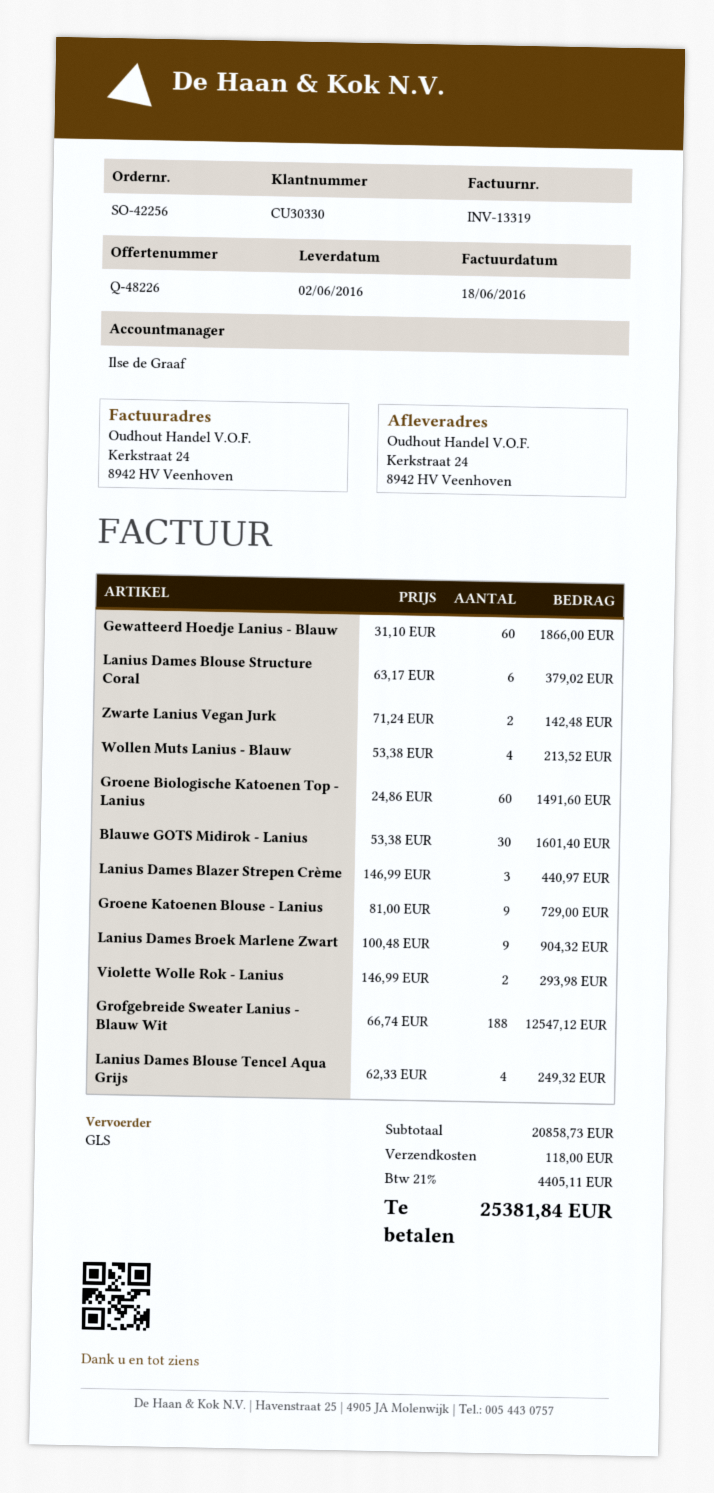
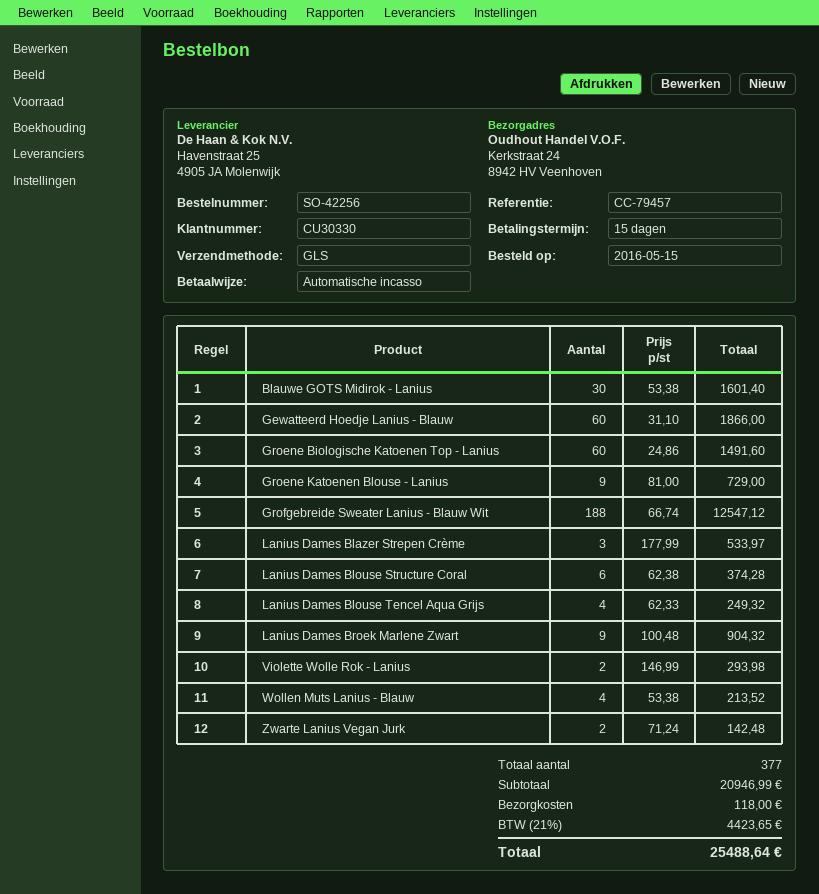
Lanius Dames Blouse Structure Coral: 6 x 63.17 = 379.02 -> 6 x 62.38 = 374.28
Lanius Dames Blazer Strepen Crème: 3 x 146.99 = 440.97 -> 3 x 177.99 = 533.97
subtotal: 20858.73 -> 20946.99
tax: 21% = 4405.11 -> 21% = 4423.65
total: 25381.84 -> 25488.64

